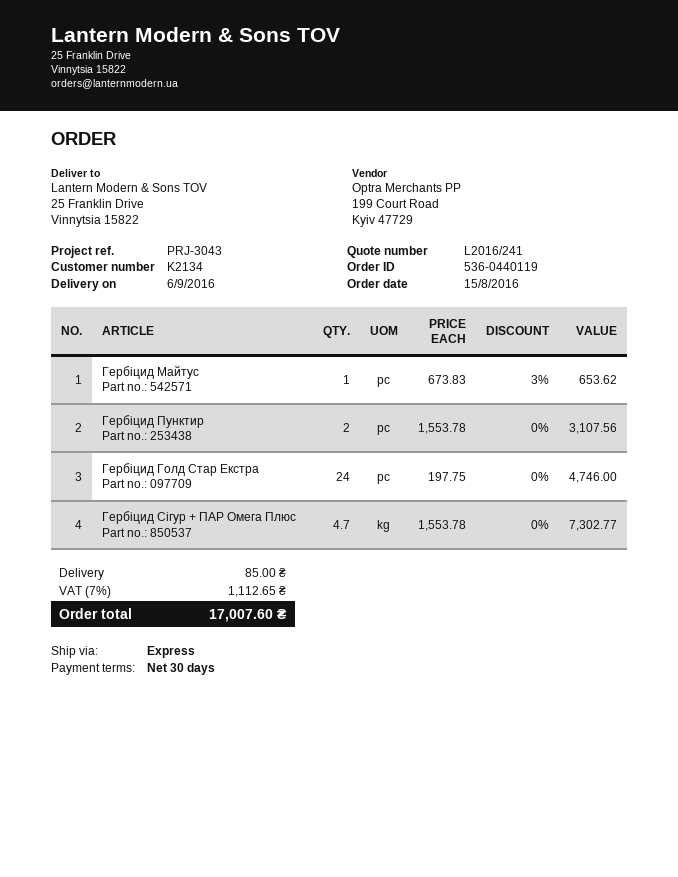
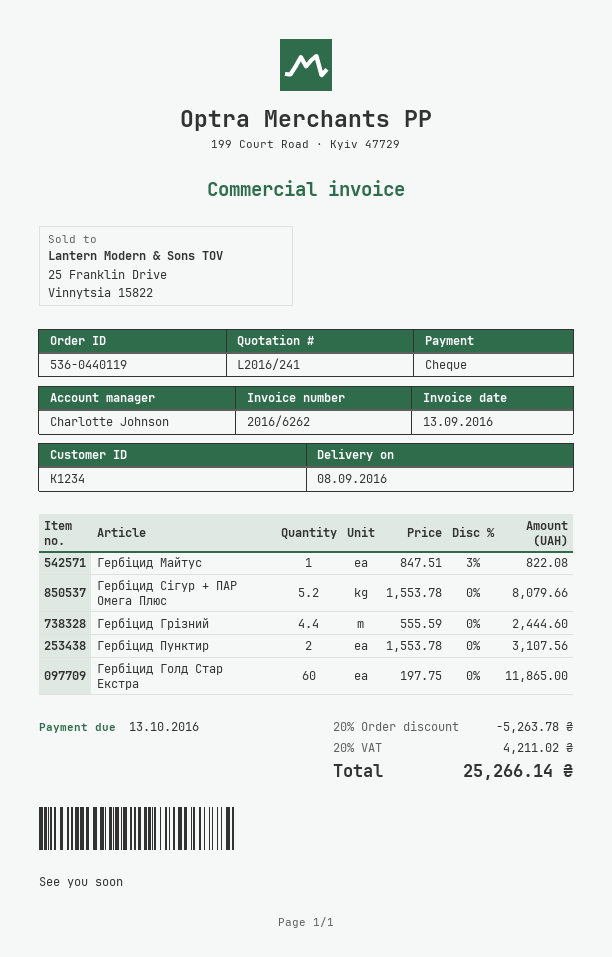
delivery date: 2016-09-06 -> 2016-09-08
customer number: K2134 -> K1234
Гербіцид Майтус: 1 x 673.83 - 3% = 653.62 -> 1 x 847.51 - 3% = 822.08
Гербіцид Голд Стар Екстра: 24 x 197.75 = 4746.00 -> 60 x 197.75 = 11865.00
Гербіцид Сігур + ПАР Омега Плюс: 4.7 x 1553.78 = 7302.77 -> 5.2 x 1553.78 = 8079.66
Гербіцид Грізний: none -> 4.4 x 555.59 = 2444.60
discount: none -> 20% = 5263.78
shipping: 85.00 -> none
tax: 7% = 1112.65 -> 20% = 4211.02
total: 17007.60 -> 25266.14

